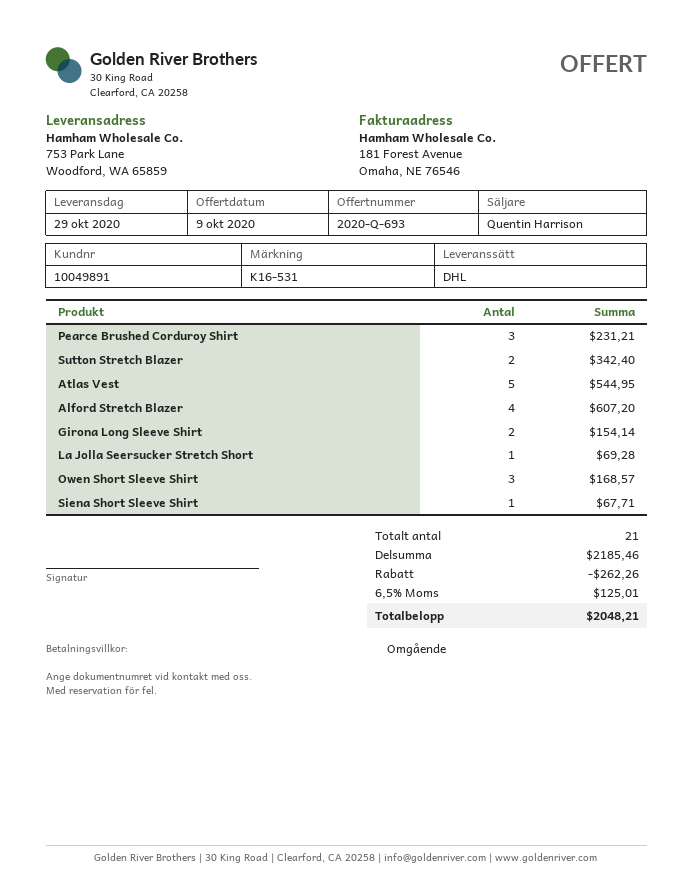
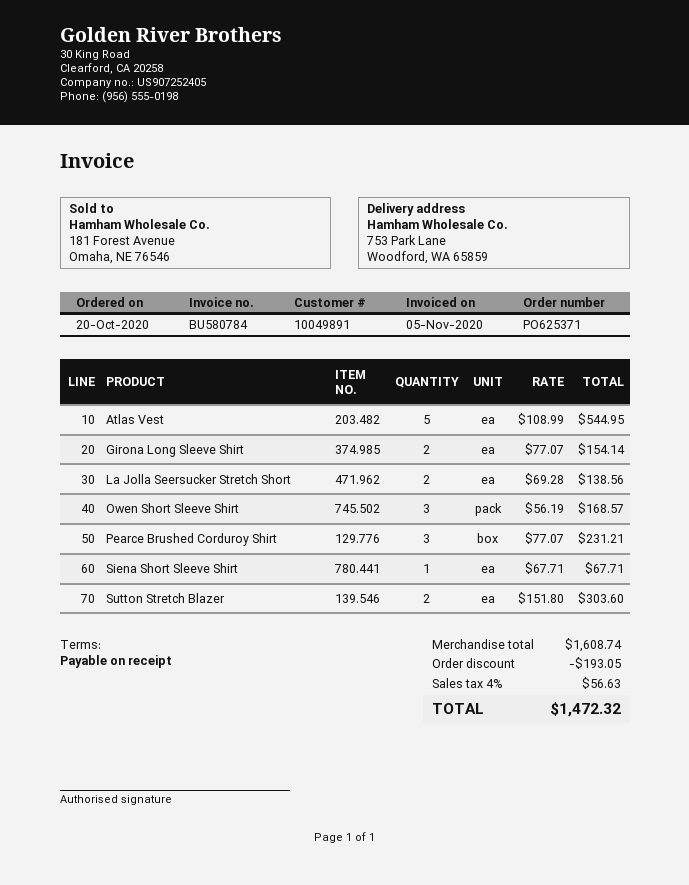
Sutton Stretch Blazer: 2 for 342.40 -> 2 for 303.60
Alford Stretch Blazer: 4 for 607.20 -> none
La Jolla Seersucker Stretch Short: 1 for 69.28 -> 2 for 138.56
subtotal: 2185.46 -> 1608.74
discount: 262.26 -> 193.05
tax: 6.5% = 125.01 -> 4% = 56.63
total: 2048.21 -> 1472.32

